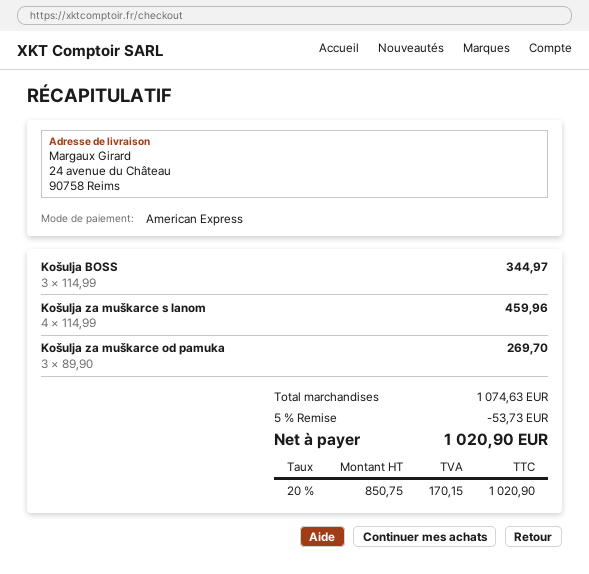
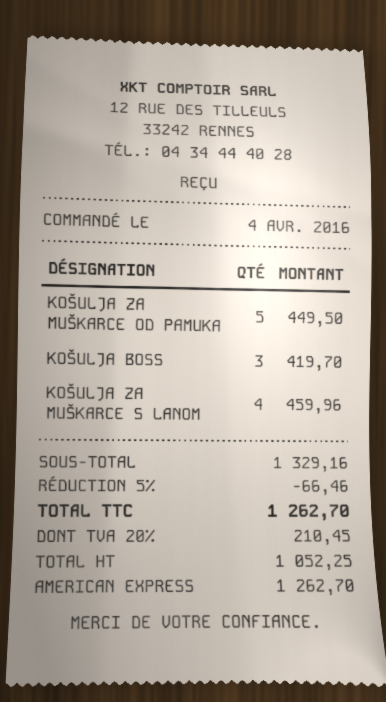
Košulja BOSS: 3 for 344.97 -> 3 for 419.70
Košulja za muškarce od pamuka: 3 for 269.70 -> 5 for 449.50
subtotal: 1074.63 -> 1329.16
discount: 5% = 53.73 -> 5% = 66.46
net: 850.75 -> 1052.25
tax: 20% = 170.15 -> 20% = 210.45
total: 1020.90 -> 1262.70

